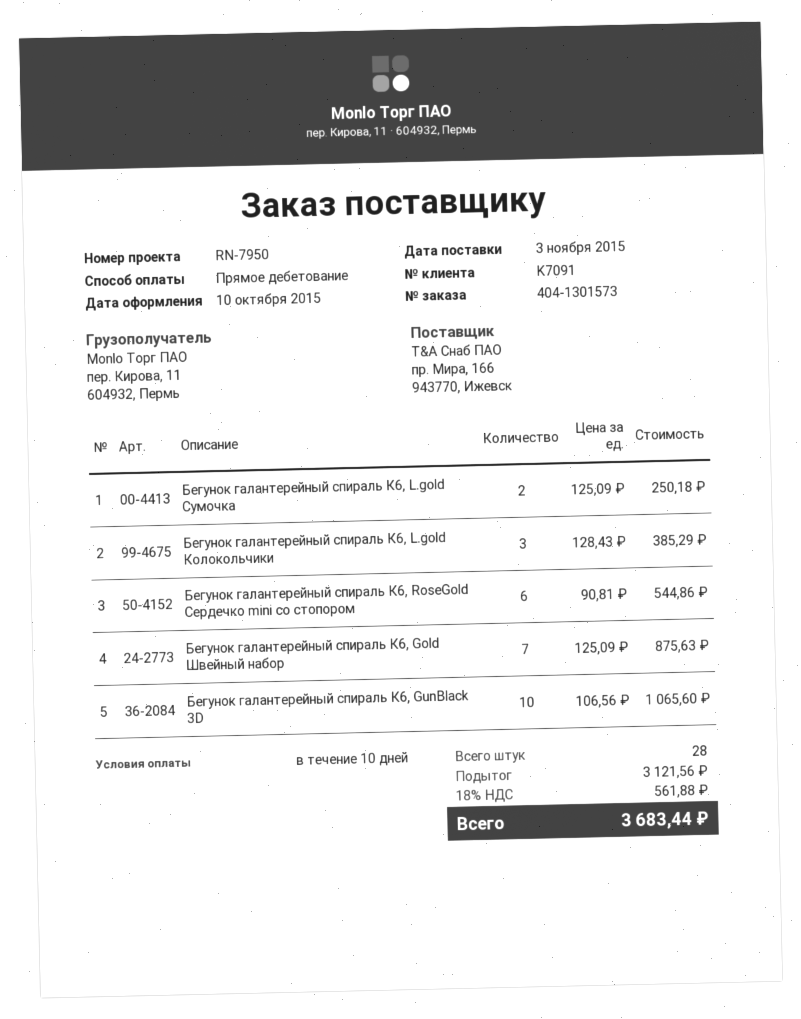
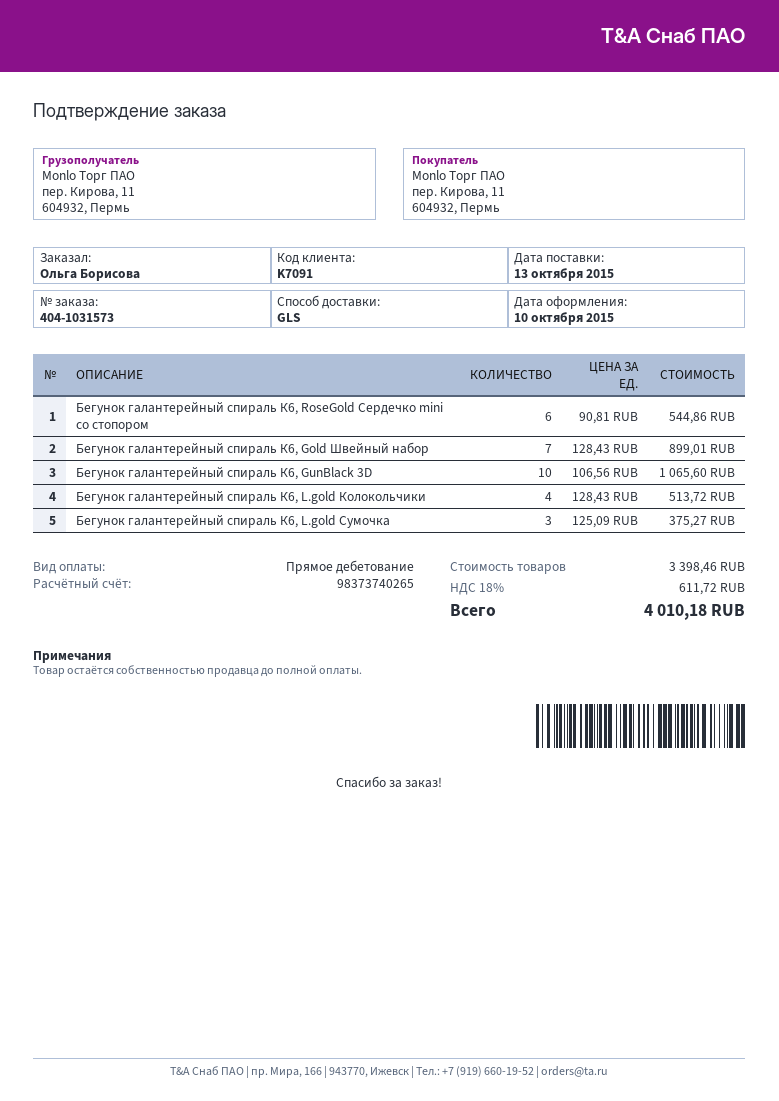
order number: 404-1301573 -> 404-1031573
delivery date: 2015-11-03 -> 2015-10-13
Бегунок галантерейный спираль К6, L.gold Сумочка: 2 x 125.09 = 250.18 -> 3 x 125.09 = 375.27
Бегунок галантерейный спираль К6, L.gold Колокольчики: 3 x 128.43 = 385.29 -> 4 x 128.43 = 513.72
Бегунок галантерейный спираль К6, Gold Швейный набор: 7 x 125.09 = 875.63 -> 7 x 128.43 = 899.01
subtotal: 3121.56 -> 3398.46
tax: 18% = 561.88 -> 18% = 611.72
total: 3683.44 -> 4010.18

